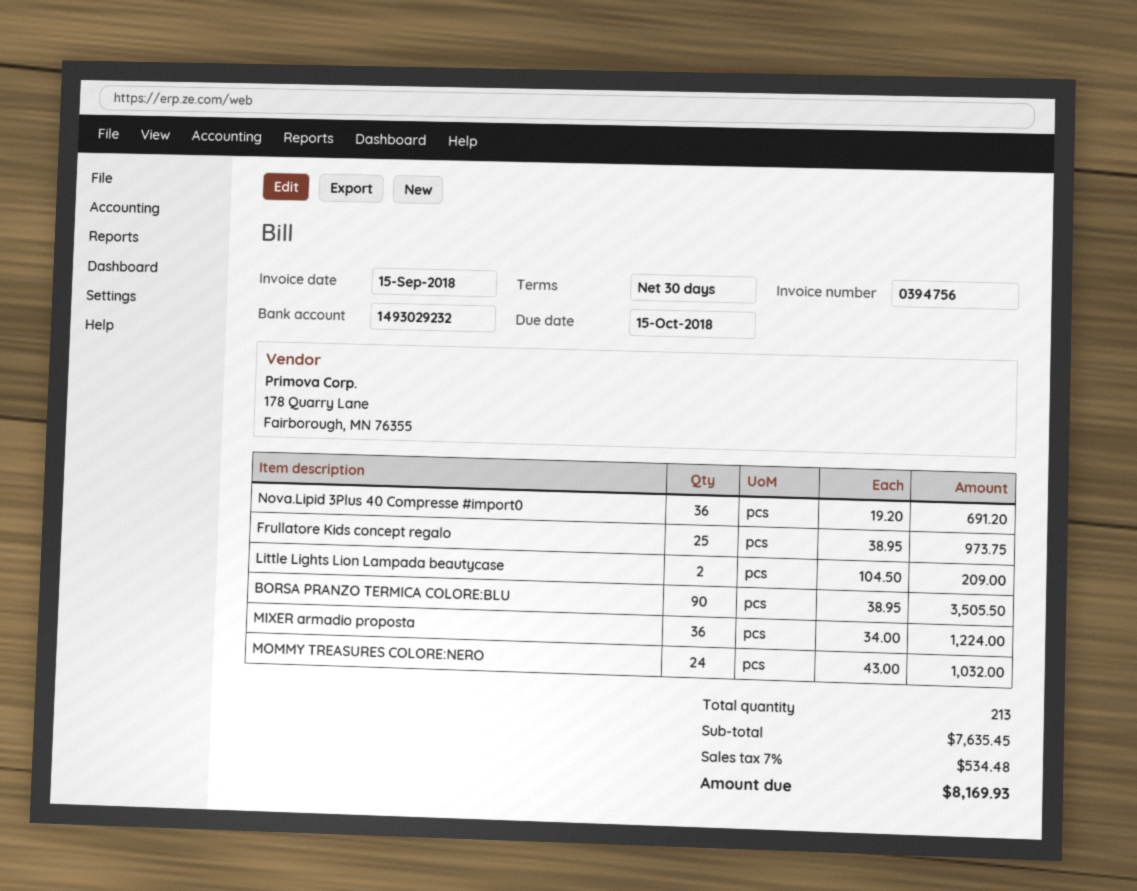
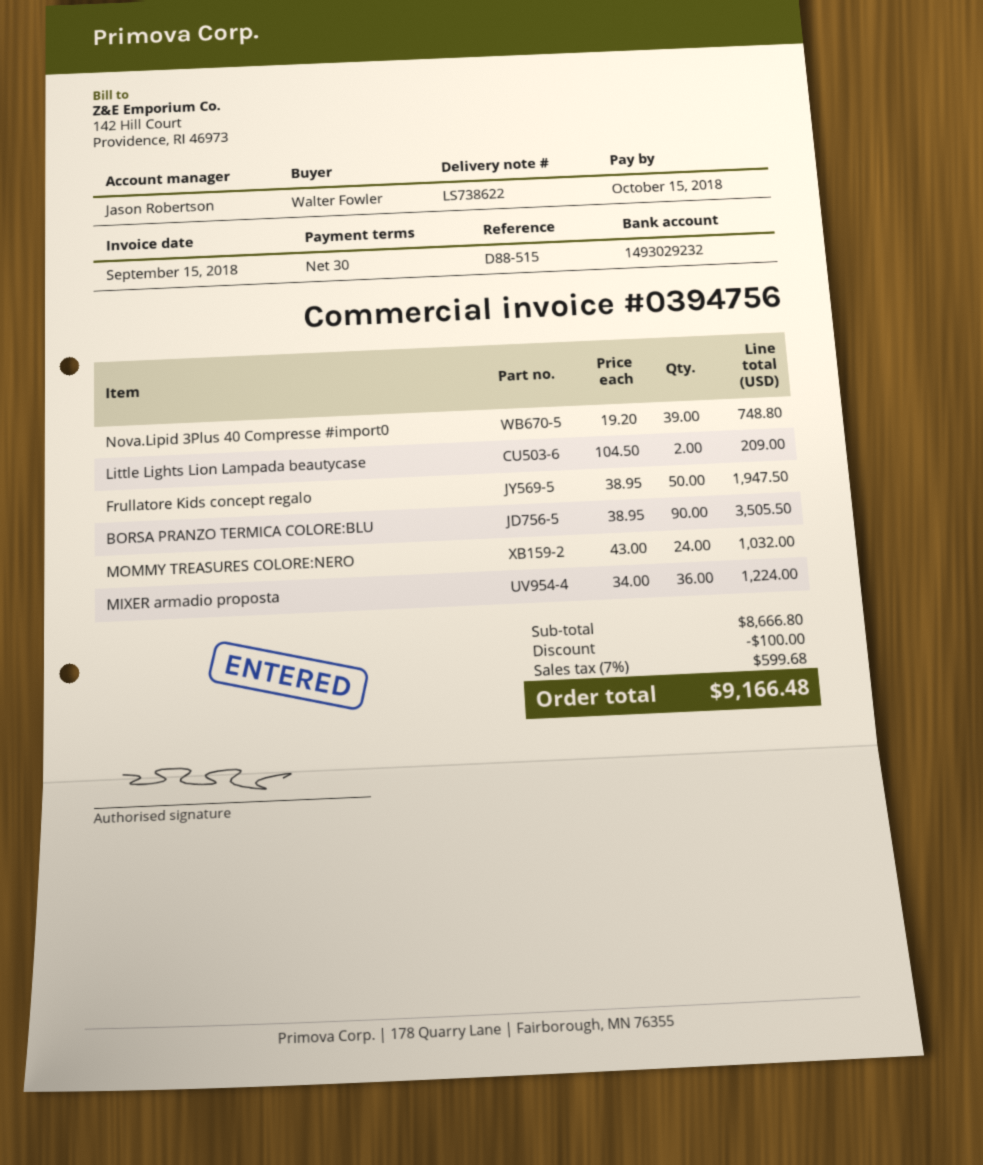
Nova.Lipid 3Plus 40 Compresse #import0: 36 x 19.20 = 691.20 -> 39 x 19.20 = 748.80
Frullatore Kids concept regalo: 25 x 38.95 = 973.75 -> 50 x 38.95 = 1947.50
subtotal: 7635.45 -> 8666.80
discount: none -> 100.00
tax: 7% = 534.48 -> 7% = 599.68
total: 8169.93 -> 9166.48

